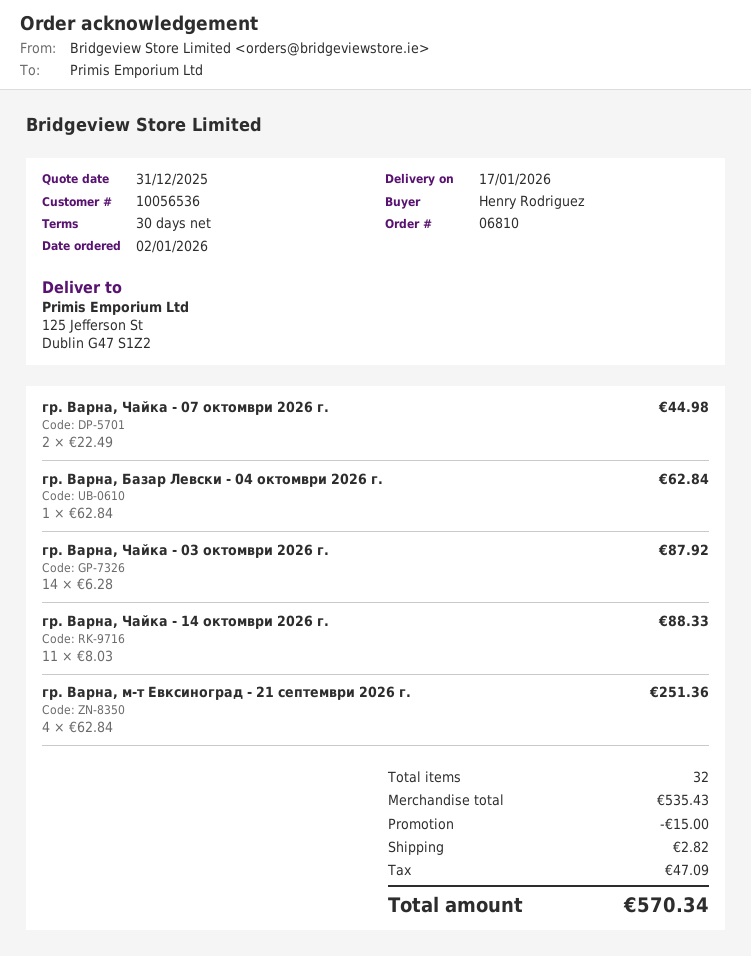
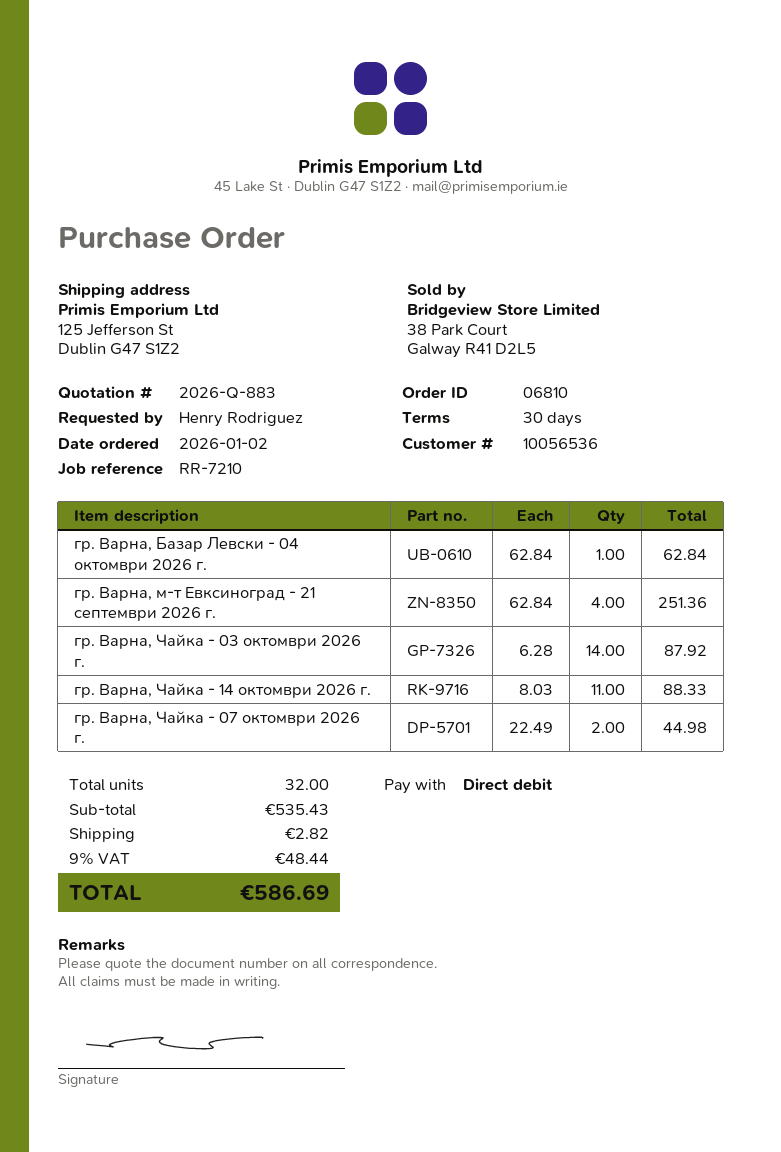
discount: 15.00 -> none
tax: 47.09 -> 48.44
total: 570.34 -> 586.69

